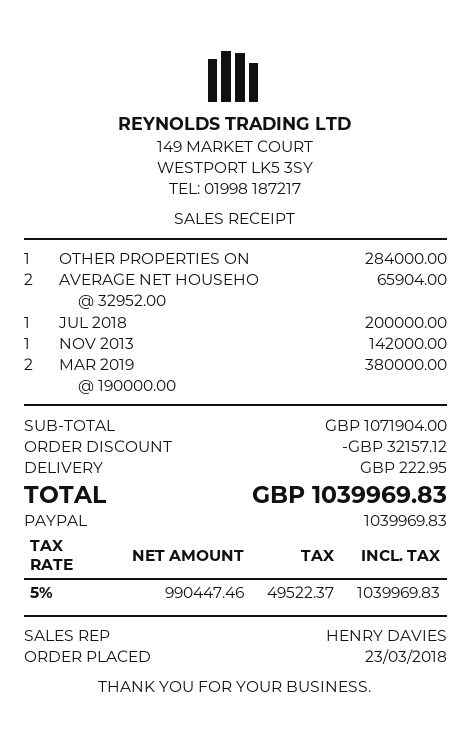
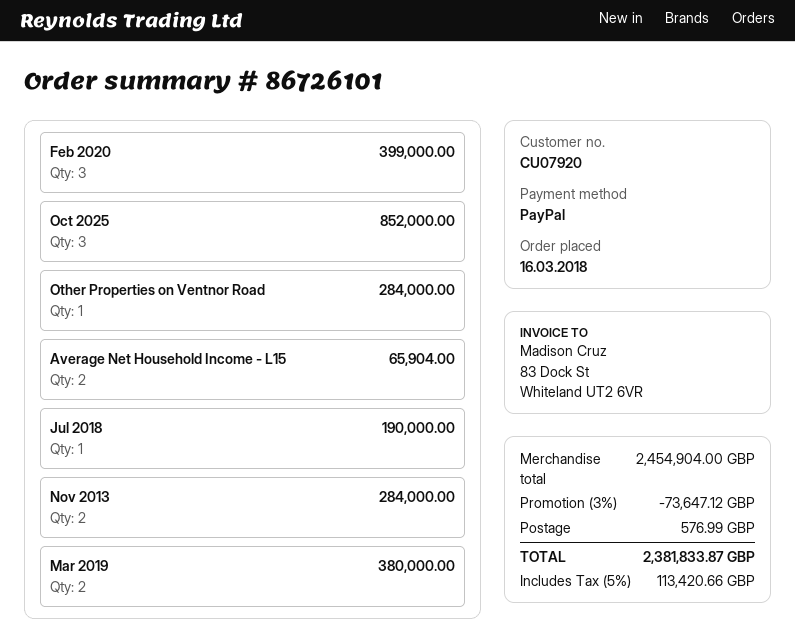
order date: 2018-03-23 -> 2018-03-16
JUL 2018: 1 for 200000.00 -> 1 for 190000.00
NOV 2013: 1 for 142000.00 -> 2 for 284000.00
Feb 2020: none -> 3 for 399000.00
Oct 2025: none -> 3 for 852000.00
subtotal: 1071904.00 -> 2454904.00
discount: 32157.12 -> 73647.12
shipping: 222.95 -> 576.99
tax: 5% = 49522.37 -> 5% = 113420.66
total: 1039969.83 -> 2381833.87

